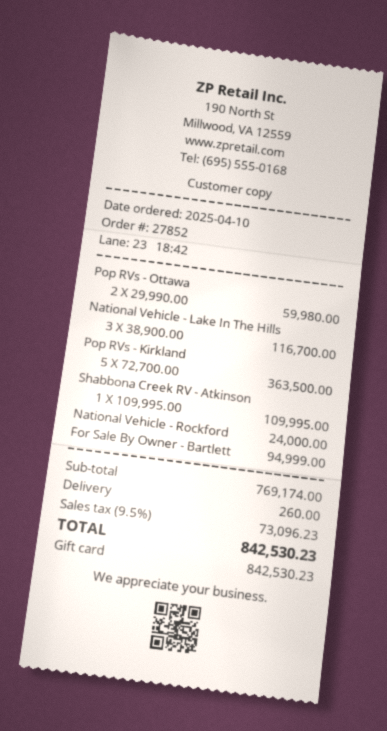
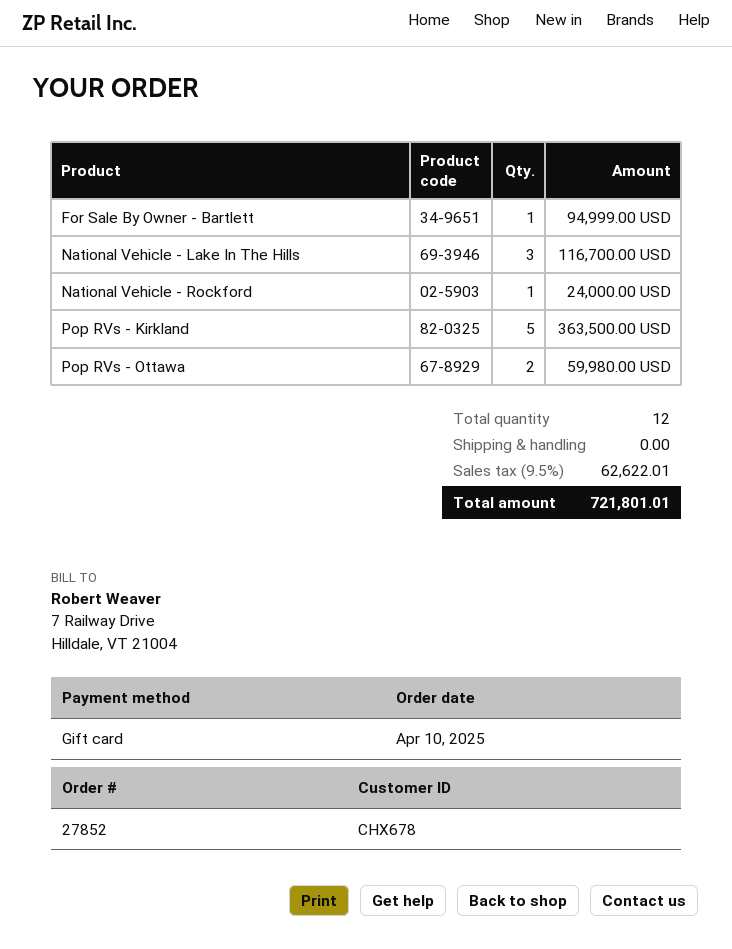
Shabbona Creek RV - Atkinson: 1 for 109995.00 -> none
shipping: 260.00 -> 0.00
tax: 9.5% = 73096.23 -> 9.5% = 62622.01
total: 842530.23 -> 721801.01

